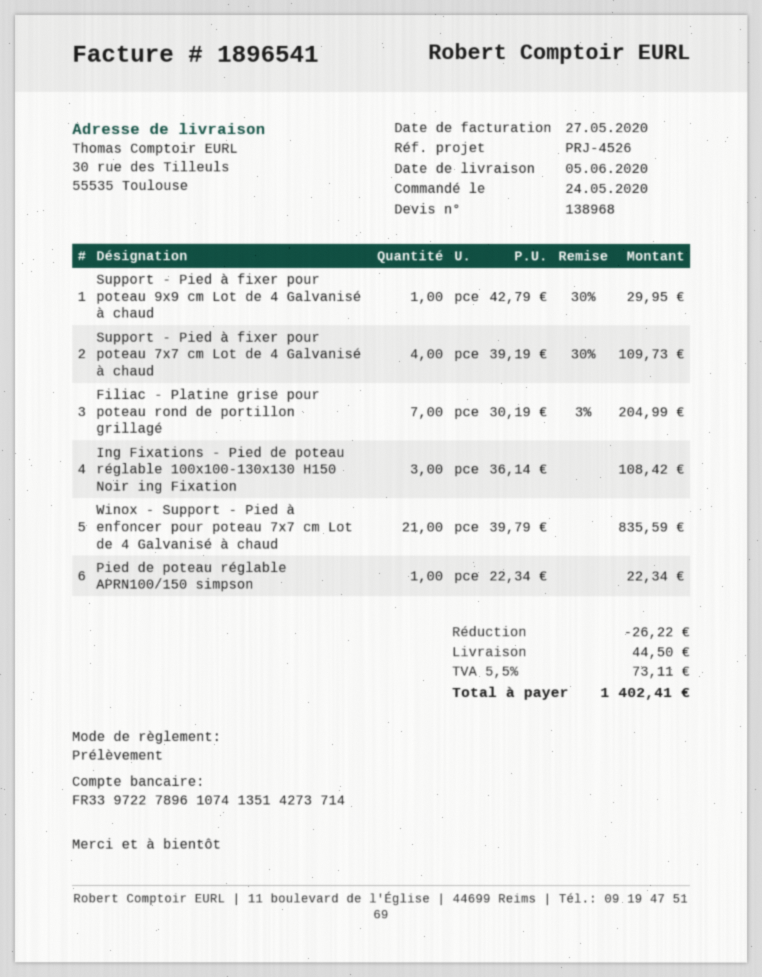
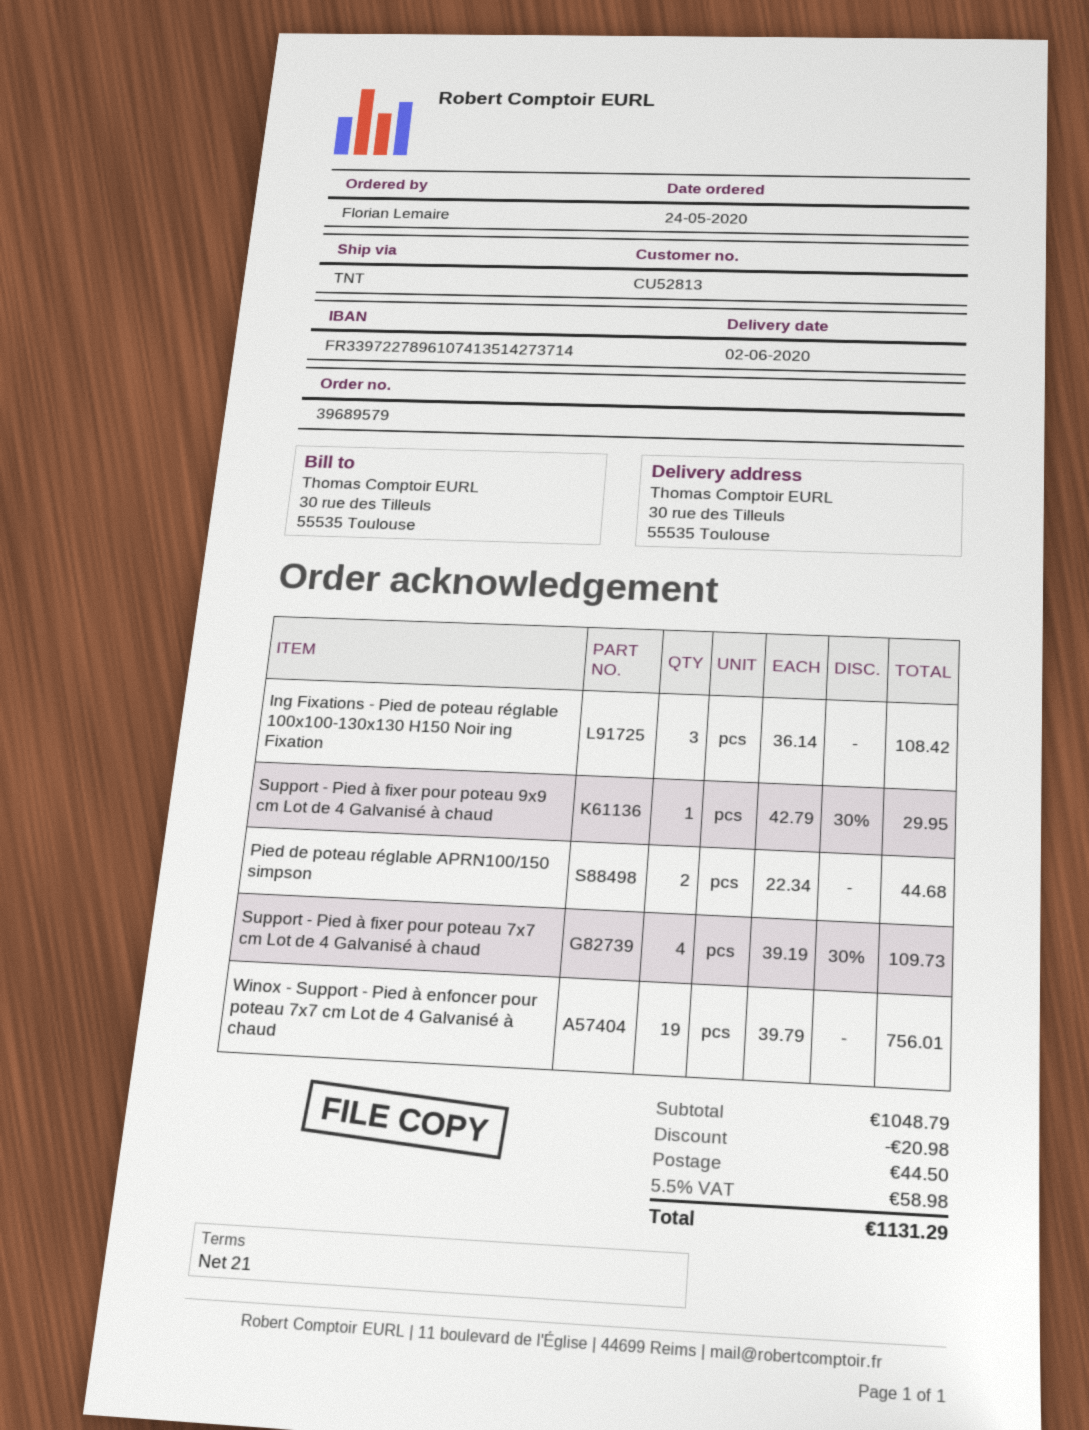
delivery date: 2020-06-05 -> 2020-06-02
Filiac - Platine grise pour poteau rond de portillon grillagé: 7 x 30.19 - 3% = 204.99 -> none
Winox - Support - Pied à enfoncer pour poteau 7x7 cm Lot de 4 Galvanisé à chaud: 21 x 39.79 = 835.59 -> 19 x 39.79 = 756.01
Pied de poteau réglable APRN100/150 simpson: 1 x 22.34 = 22.34 -> 2 x 22.34 = 44.68
discount: 26.22 -> 20.98
tax: 5.5% = 73.11 -> 5.5% = 58.98
total: 1402.41 -> 1131.29

